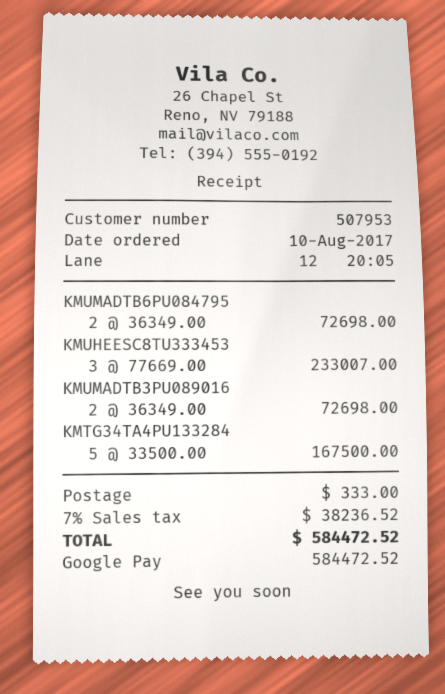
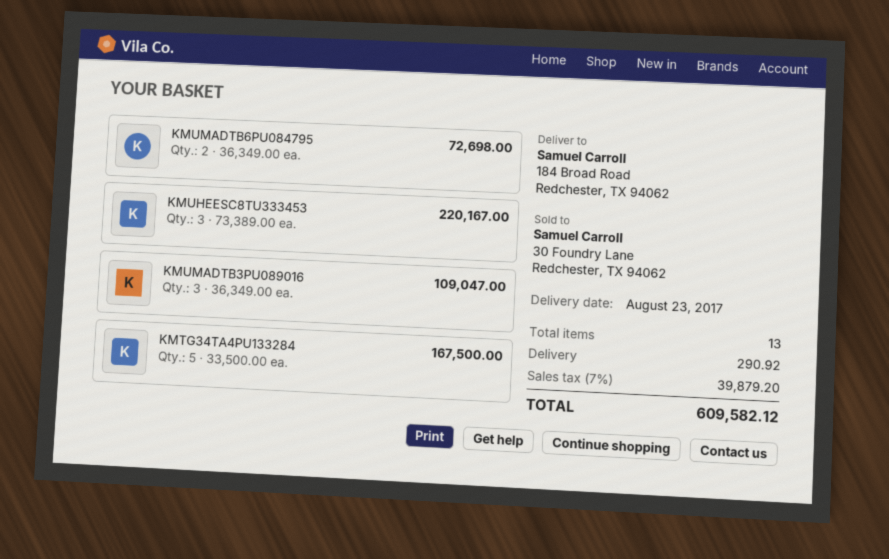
KMUHEESC8TU333453: 3 x 77669.00 = 233007.00 -> 3 x 73389.00 = 220167.00
KMUMADTB3PU089016: 2 x 36349.00 = 72698.00 -> 3 x 36349.00 = 109047.00
shipping: 333.00 -> 290.92
tax: 7% = 38236.52 -> 7% = 39879.20
total: 584472.52 -> 609582.12

